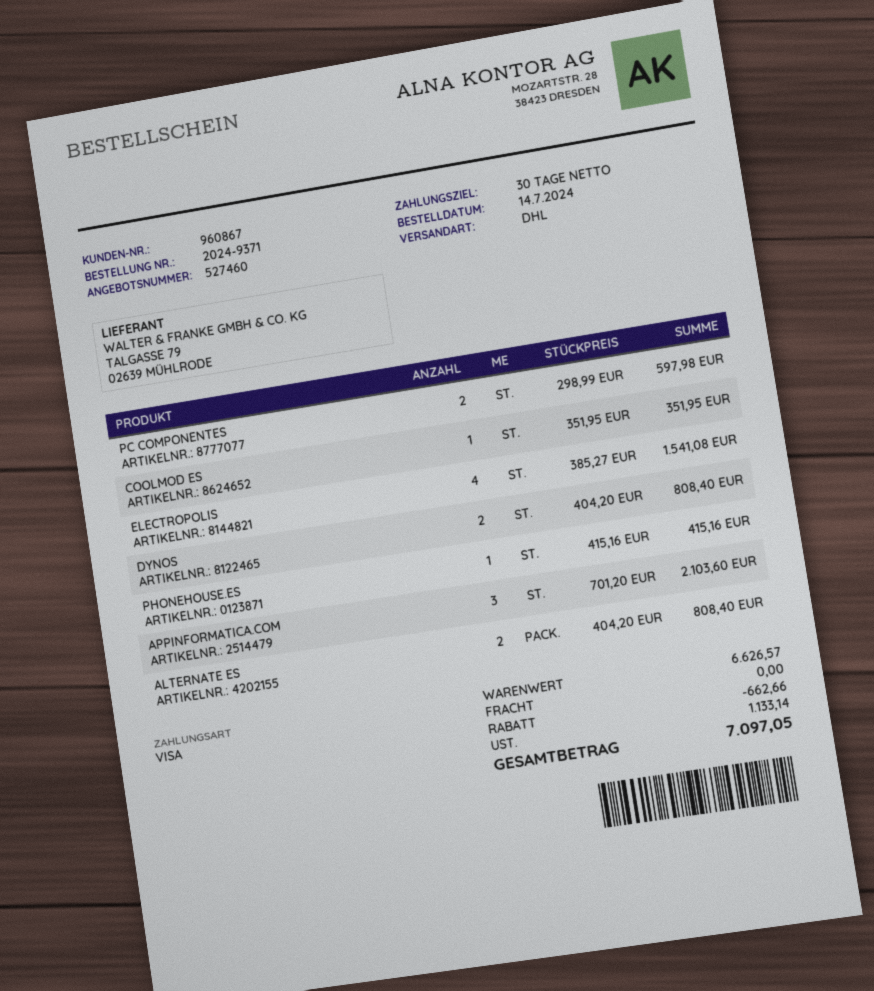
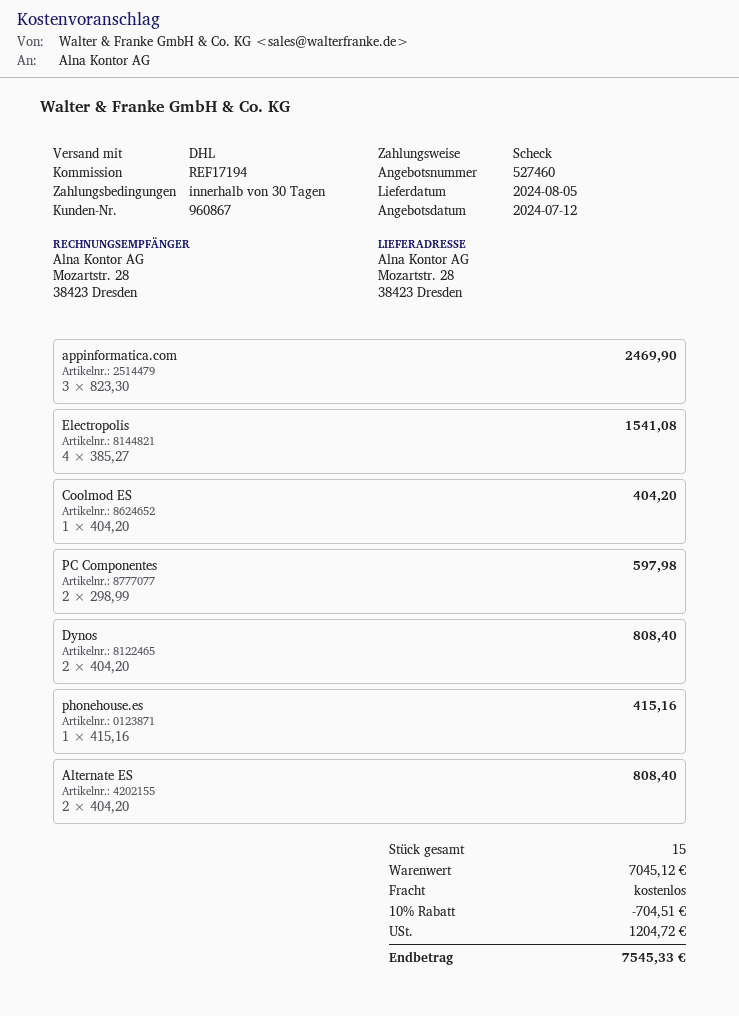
payment method: Visa -> cheque
COOLMOD ES: 1 x 351.95 = 351.95 -> 1 x 404.20 = 404.20
APPINFORMATICA.COM: 3 x 701.20 = 2103.60 -> 3 x 823.30 = 2469.90
subtotal: 6626.57 -> 7045.12
discount: 662.66 -> 704.51
tax: 1133.14 -> 1204.72
total: 7097.05 -> 7545.33

